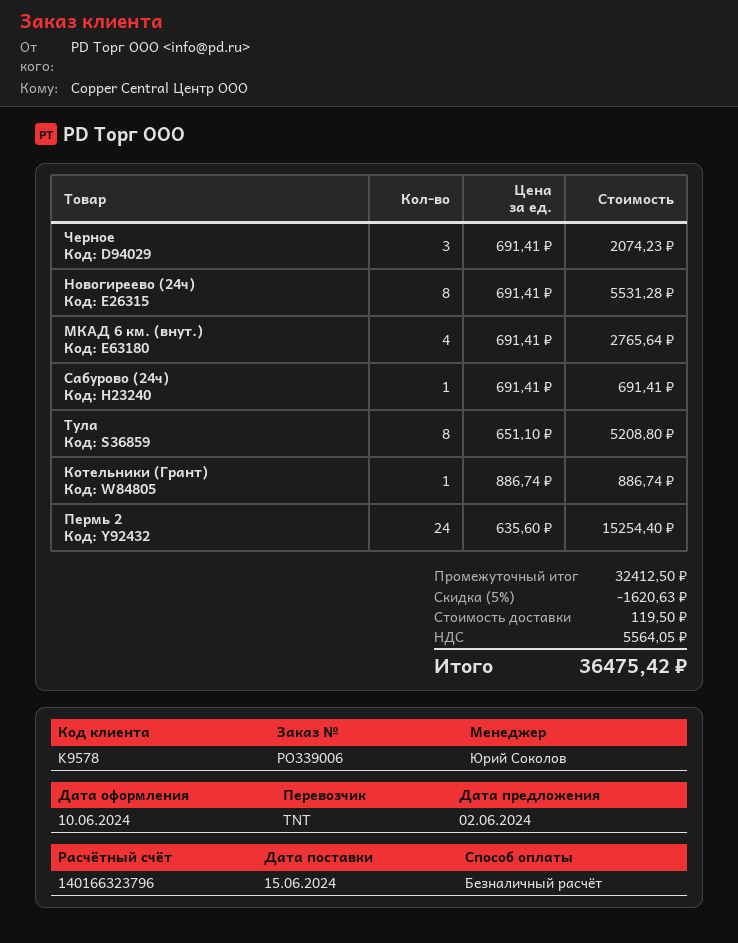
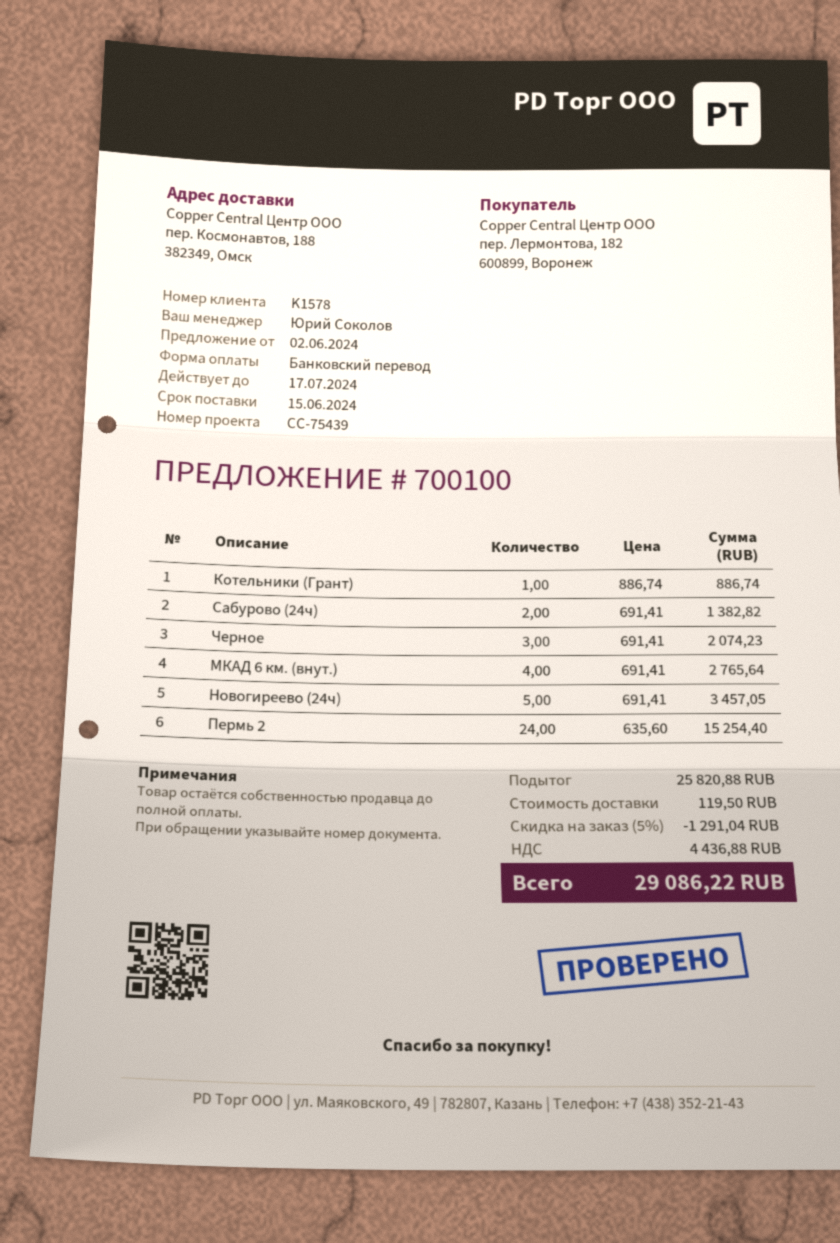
customer number: K9578 -> K1578
Новогиреево (24ч): 8 x 691.41 = 5531.28 -> 5 x 691.41 = 3457.05
Сабурово (24ч): 1 x 691.41 = 691.41 -> 2 x 691.41 = 1382.82
Тула: 8 x 651.10 = 5208.80 -> none
subtotal: 32412.50 -> 25820.88
discount: 5% = 1620.63 -> 5% = 1291.04
tax: 5564.05 -> 4436.88
total: 36475.42 -> 29086.22

